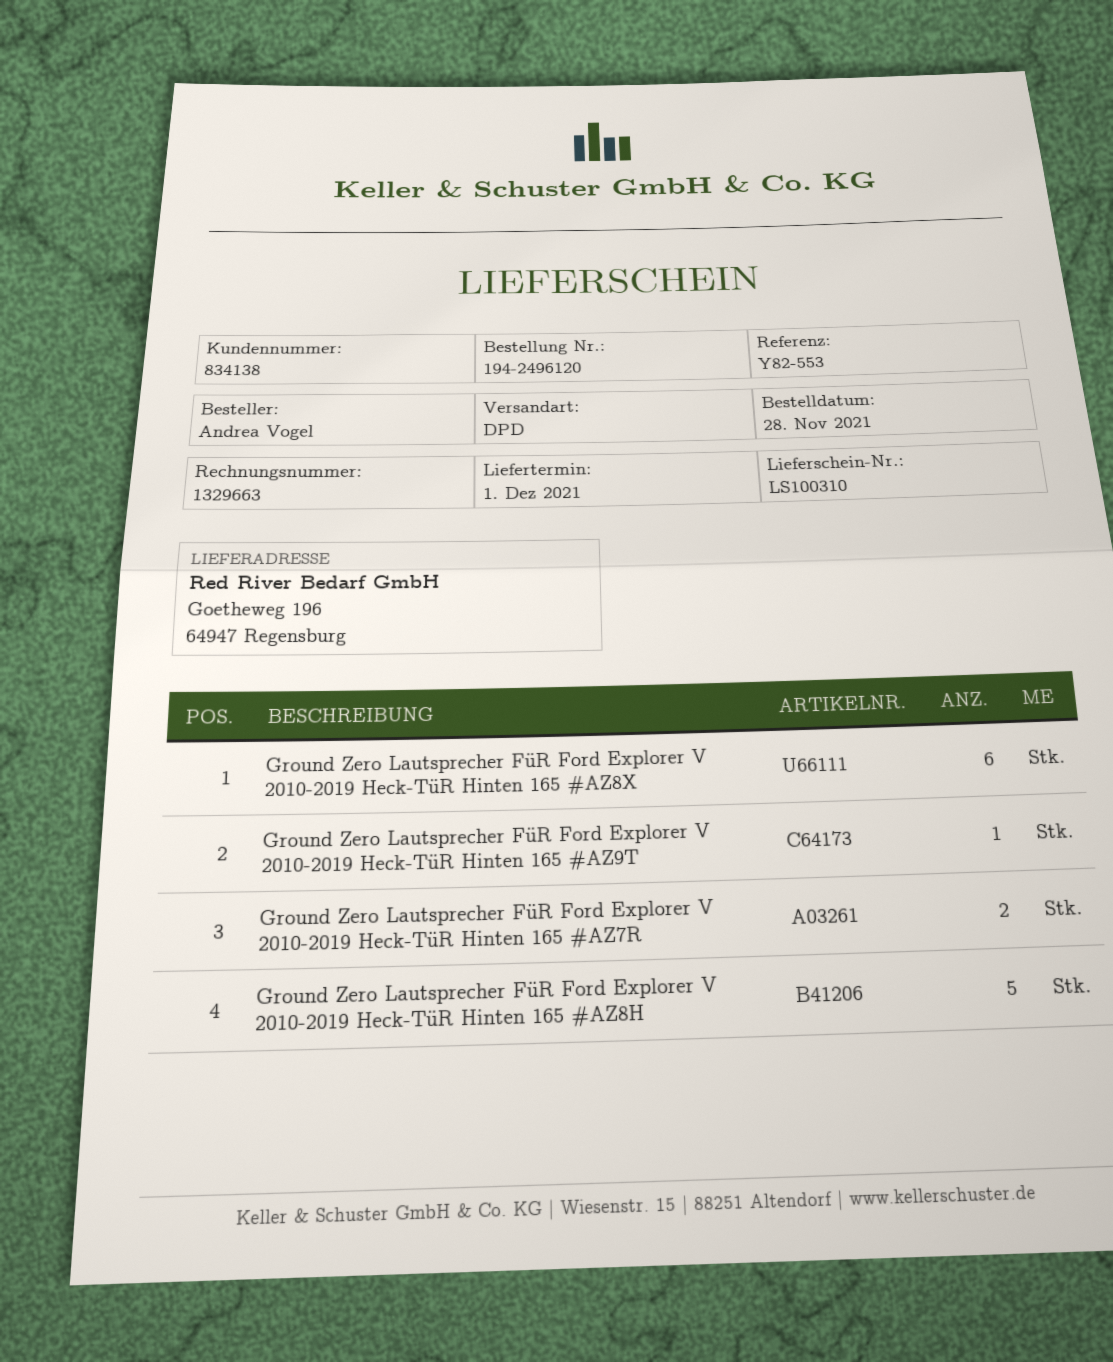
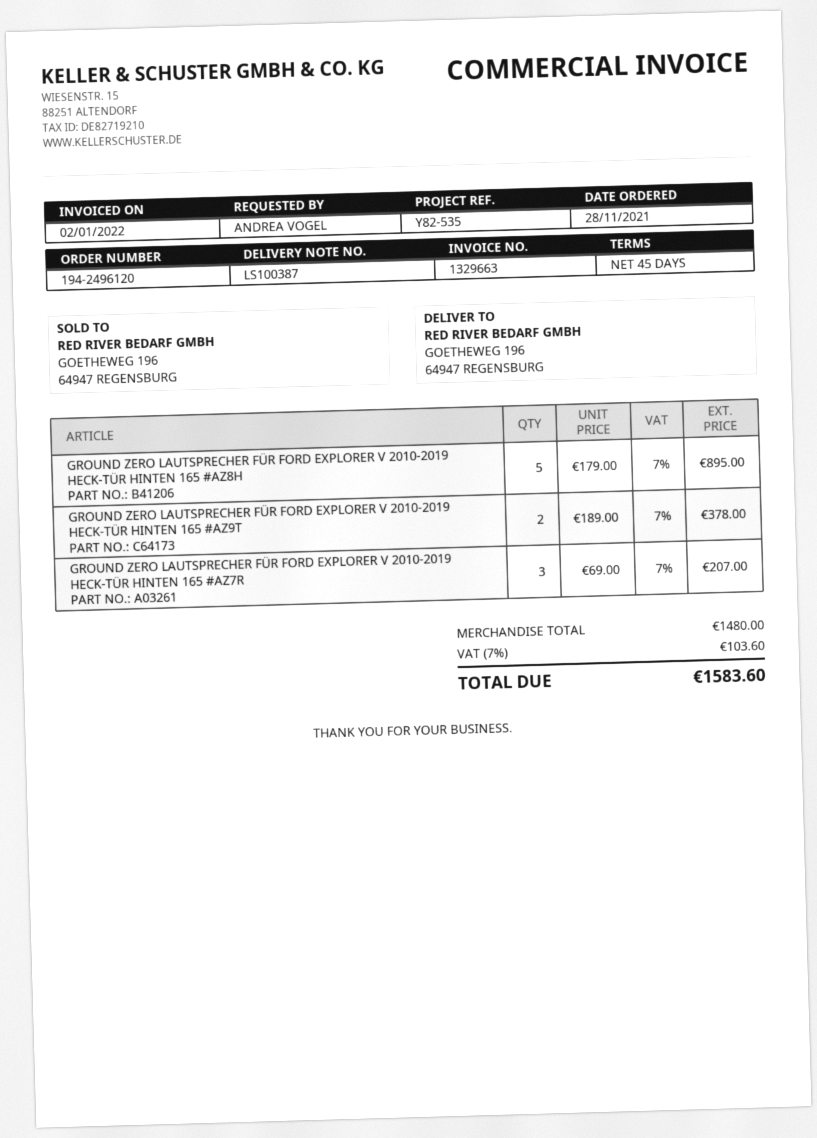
delivery note number: LS100310 -> LS100387
reference: Y82-553 -> Y82-535
Ground Zero Lautsprecher FüR Ford Explorer V 2010-2019 Heck-TüR Hinten 165 #AZ8X: 6 -> none
Ground Zero Lautsprecher FüR Ford Explorer V 2010-2019 Heck-TüR Hinten 165 #AZ9T: 1 -> 2
Ground Zero Lautsprecher FüR Ford Explorer V 2010-2019 Heck-TüR Hinten 165 #AZ7R: 2 -> 3

